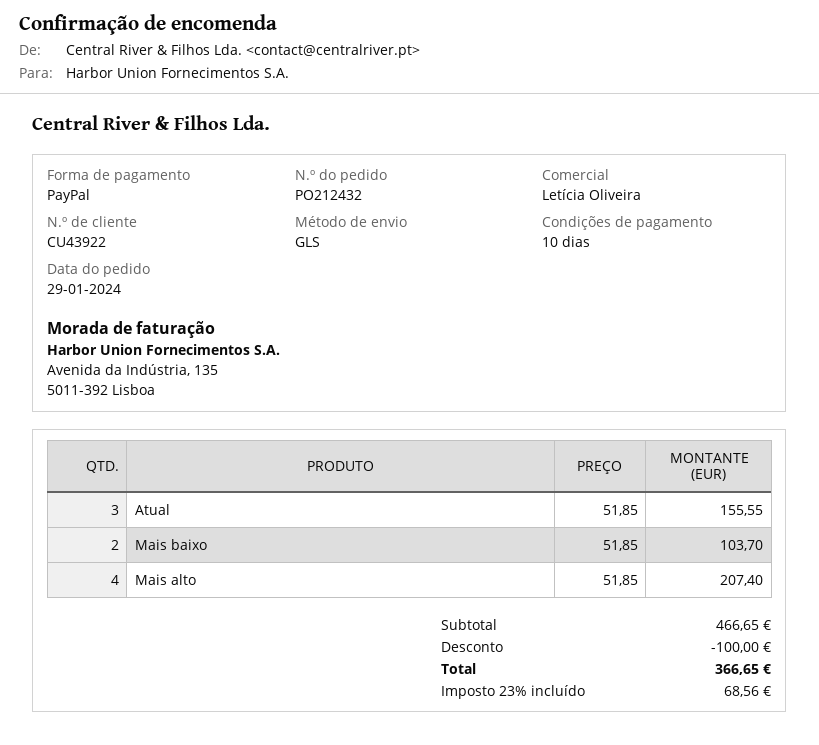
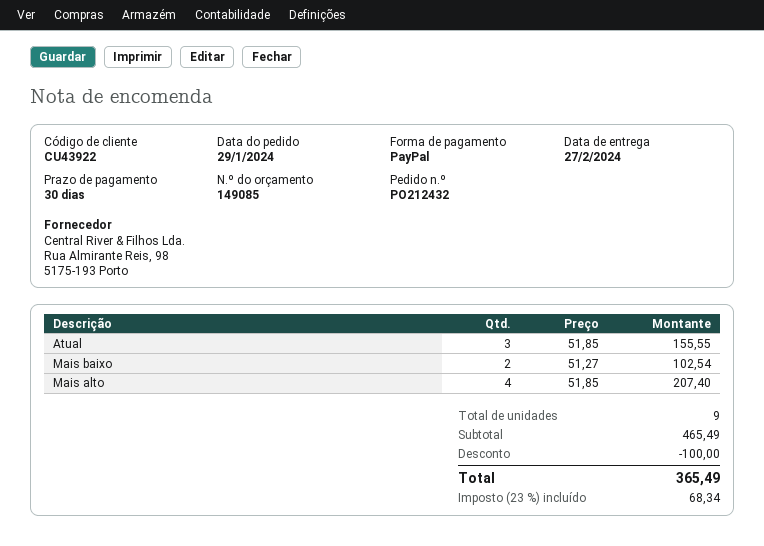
payment terms: 10 days -> 30 days
Mais baixo: 2 x 51.85 = 103.70 -> 2 x 51.27 = 102.54
subtotal: 466.65 -> 465.49
tax: 23% = 68.56 -> 23% = 68.34
total: 366.65 -> 365.49

